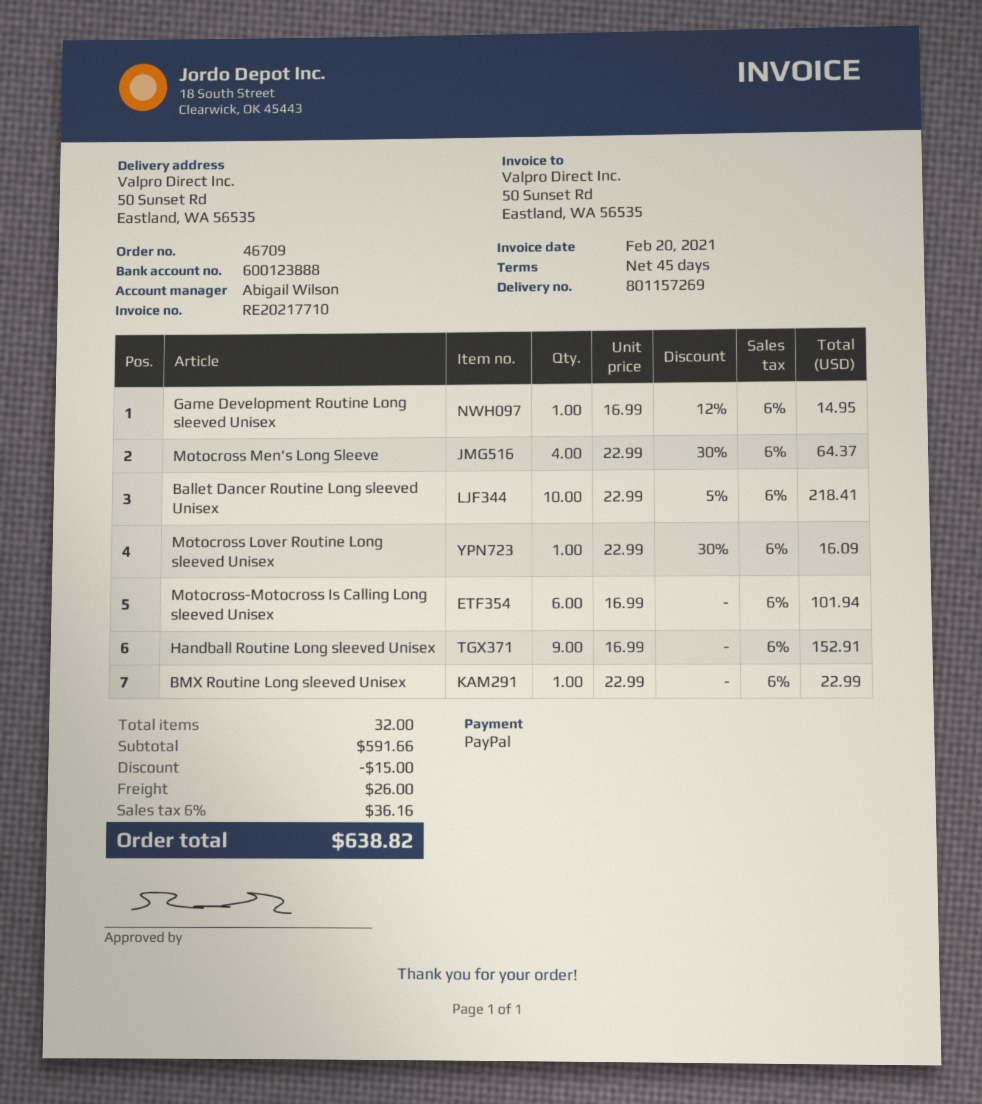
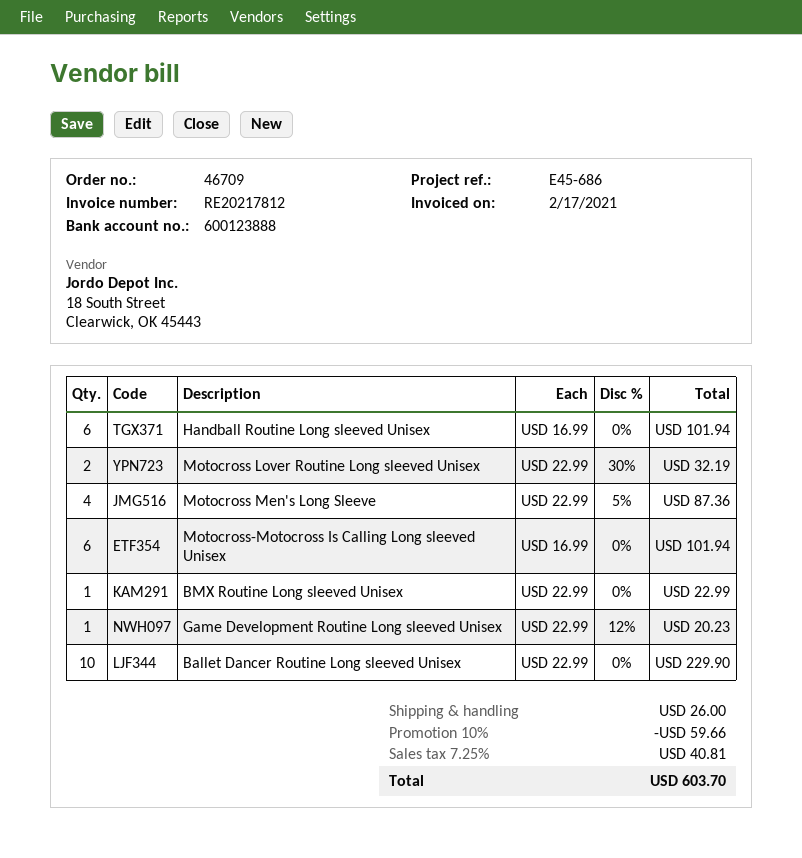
invoice number: RE20217710 -> RE20217812
invoice date: 2021-02-20 -> 2021-02-17
Game Development Routine Long sleeved Unisex: 1 x 16.99 - 12% = 14.95 -> 1 x 22.99 - 12% = 20.23
Motocross Men's Long Sleeve: 4 x 22.99 - 30% = 64.37 -> 4 x 22.99 - 5% = 87.36
Ballet Dancer Routine Long sleeved Unisex: 10 x 22.99 - 5% = 218.41 -> 10 x 22.99 = 229.90
Motocross Lover Routine Long sleeved Unisex: 1 x 22.99 - 30% = 16.09 -> 2 x 22.99 - 30% = 32.19
Handball Routine Long sleeved Unisex: 9 x 16.99 = 152.91 -> 6 x 16.99 = 101.94
discount: 15.00 -> 59.66
tax: 6% = 36.16 -> 7.25% = 40.81
total: 638.82 -> 603.70

